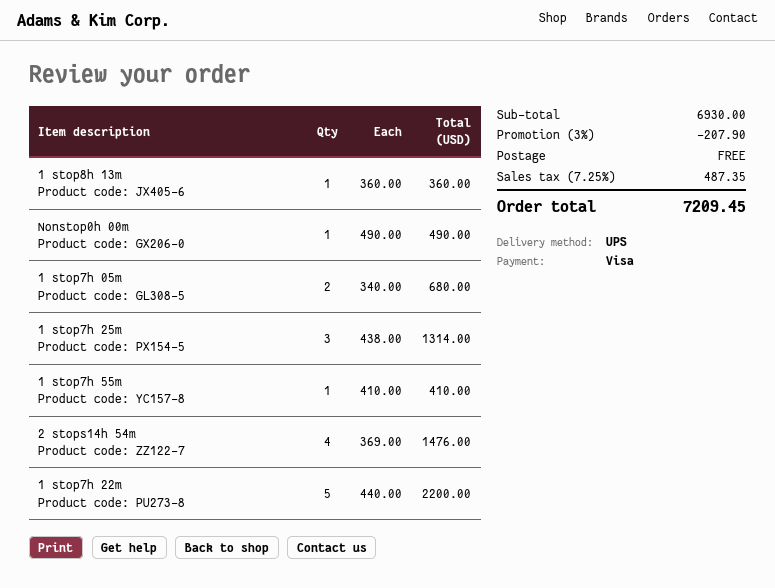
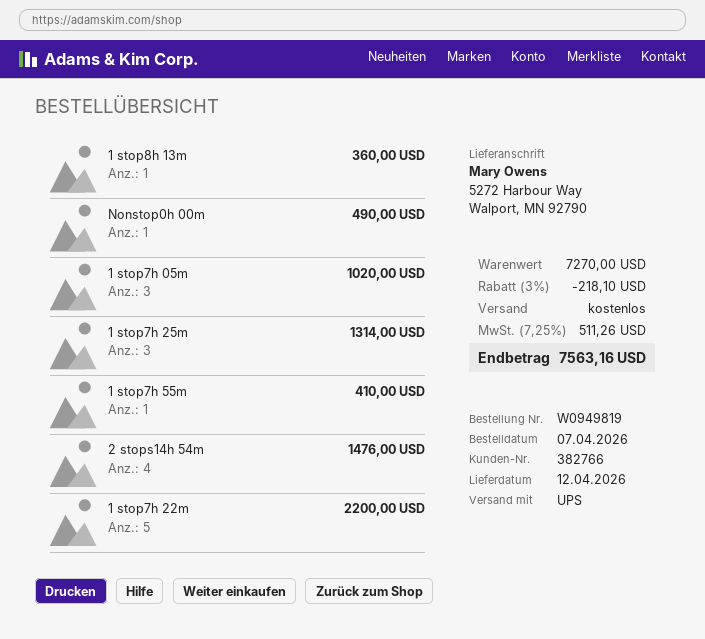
1 stop7h 05m: 2 for 680.00 -> 3 for 1020.00
subtotal: 6930.00 -> 7270.00
discount: 3% = 207.90 -> 3% = 218.10
tax: 7.25% = 487.35 -> 7.25% = 511.26
total: 7209.45 -> 7563.16

